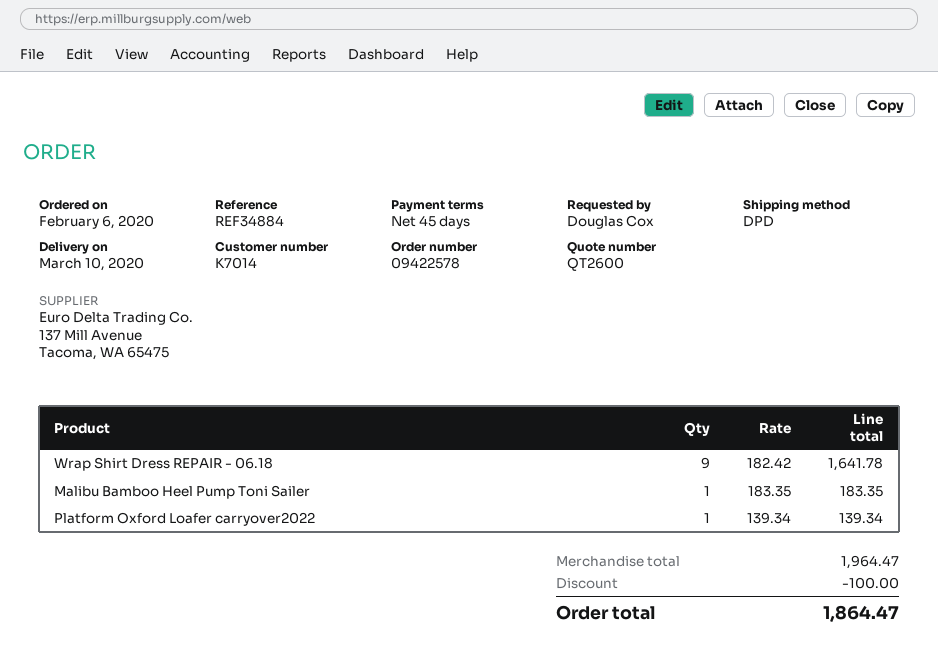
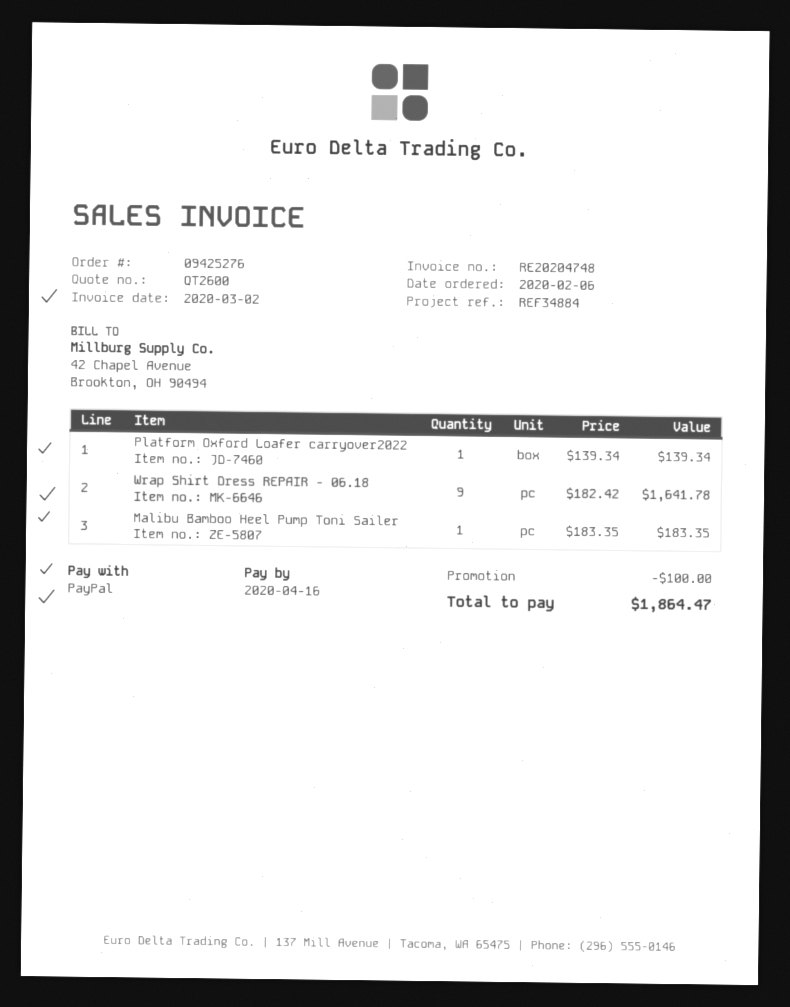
order number: 09422578 -> 09425276

